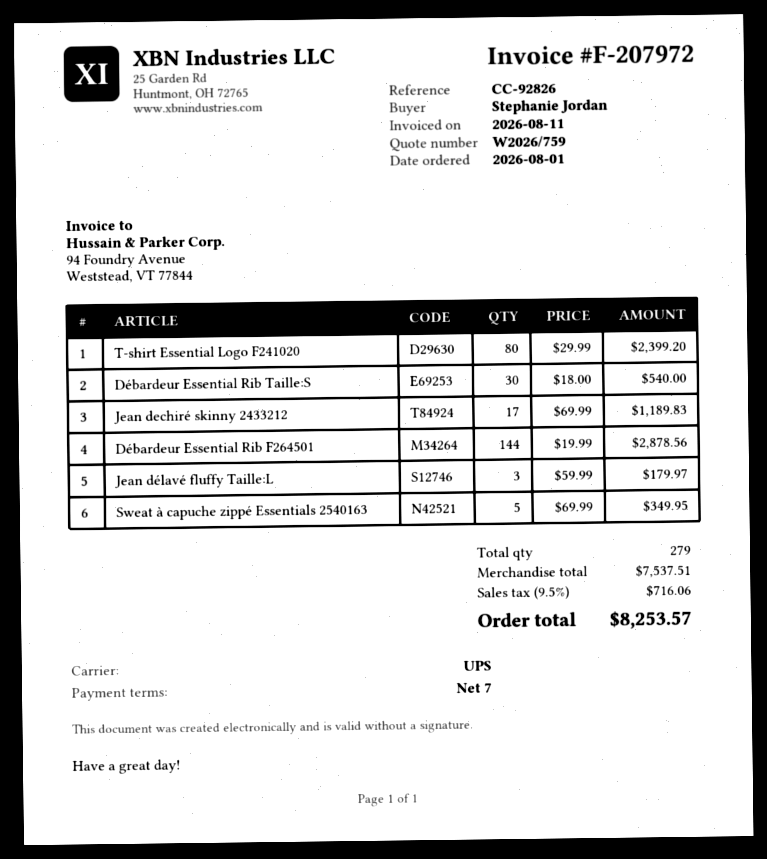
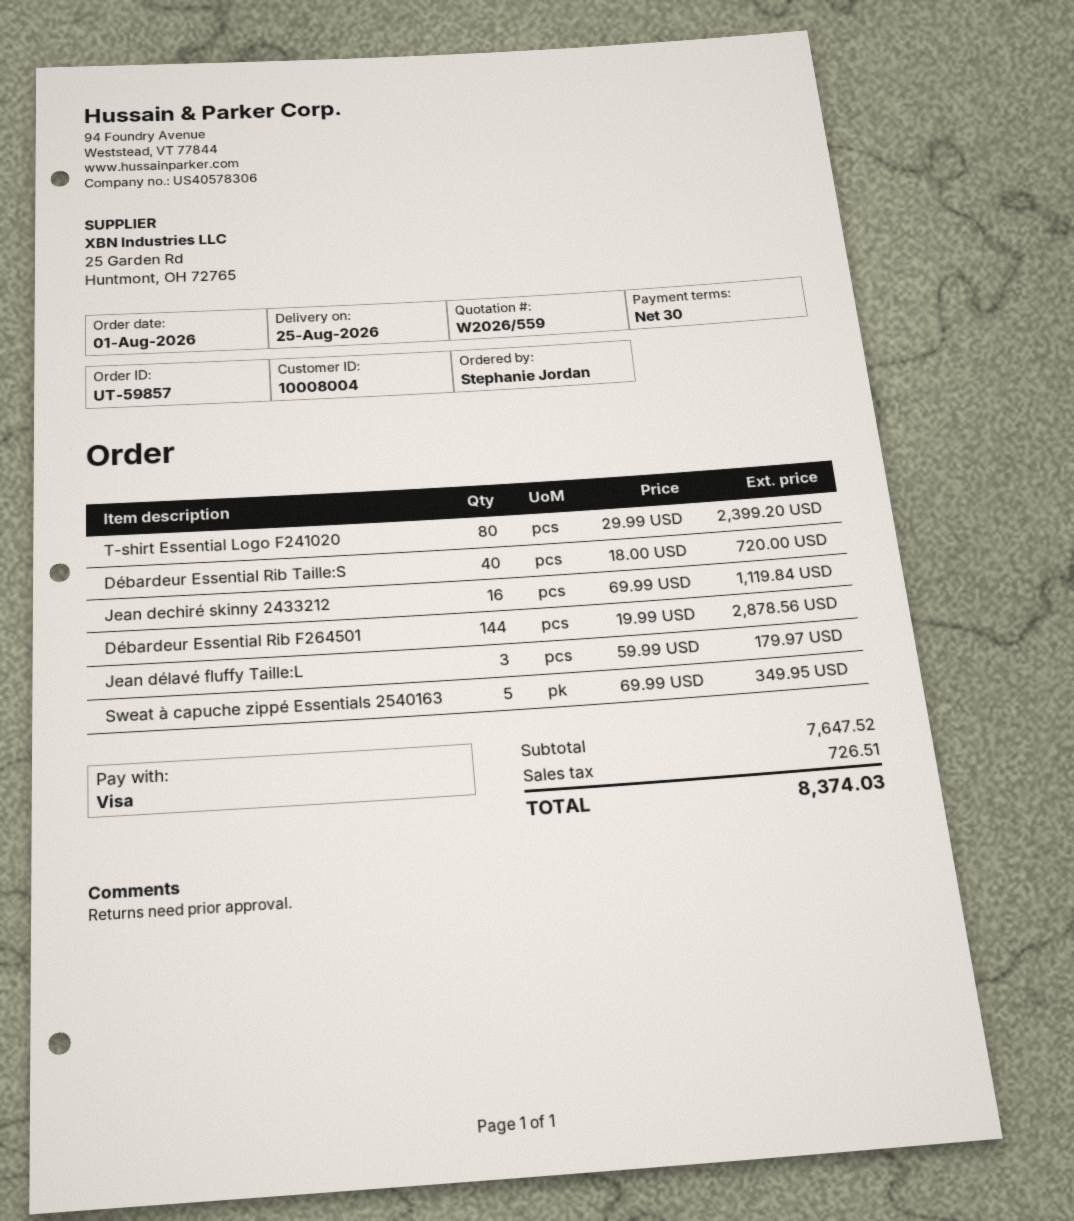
quote number: W2026/759 -> W2026/559
payment terms: 7 days -> 30 days
Débardeur Essential Rib Taille:S: 30 x 18.00 = 540.00 -> 40 x 18.00 = 720.00
Jean dechiré skinny 2433212: 17 x 69.99 = 1189.83 -> 16 x 69.99 = 1119.84
subtotal: 7537.51 -> 7647.52
tax: 716.06 -> 726.51
total: 8253.57 -> 8374.03

